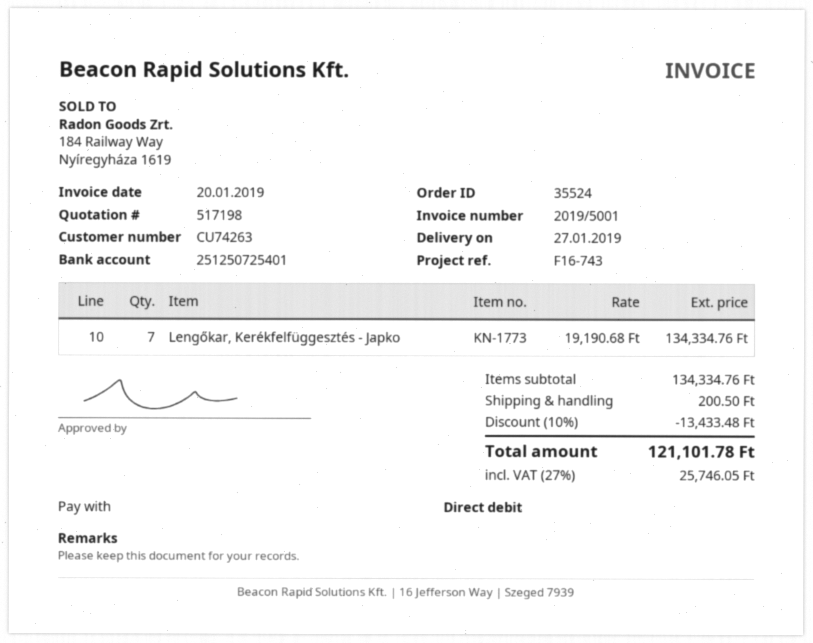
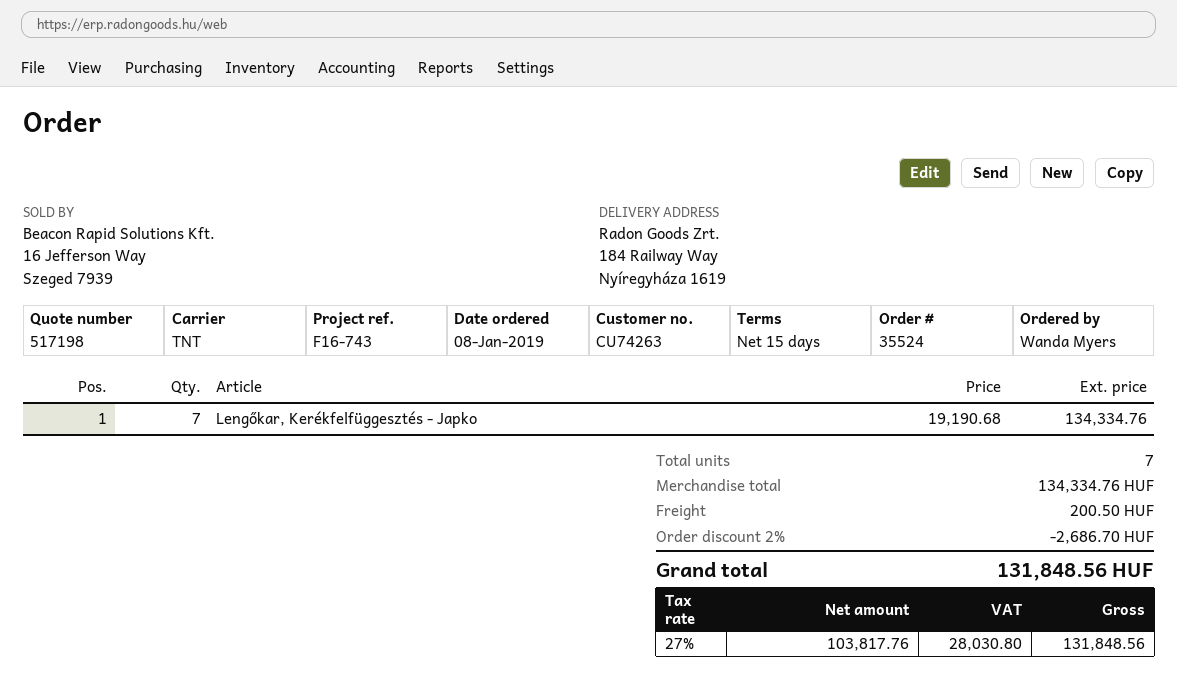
discount: 10% = 13433.48 -> 2% = 2686.70
tax: 27% = 25746.05 -> 27% = 28030.80
total: 121101.78 -> 131848.56

